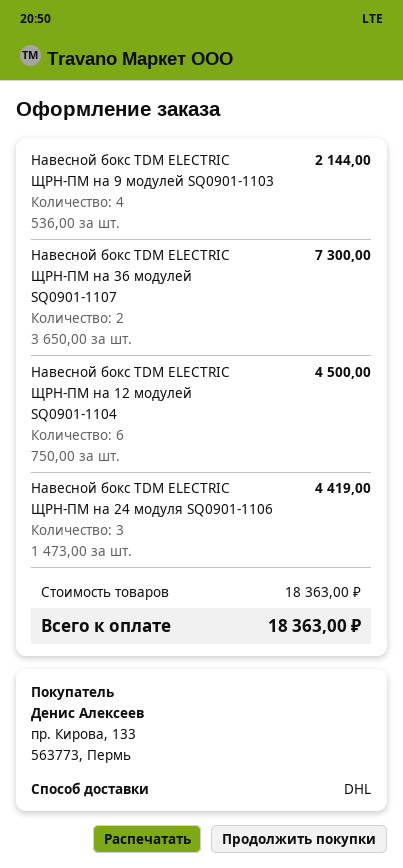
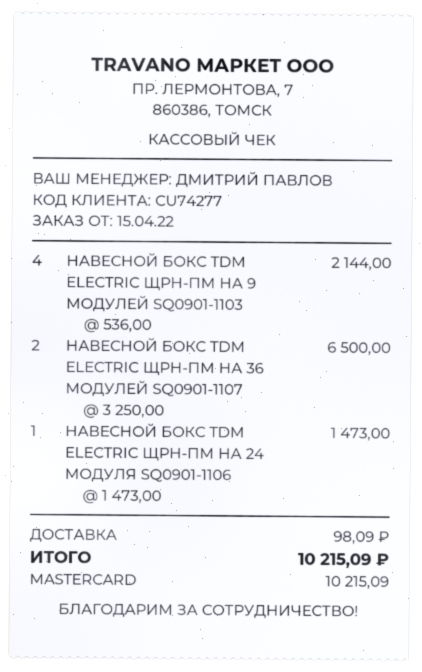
Навесной бокс TDM ELECTRIC ЩРН-ПМ на 36 модулей SQ0901-1107: 2 x 3650.00 = 7300.00 -> 2 x 3250.00 = 6500.00
Навесной бокс TDM ELECTRIC ЩРН-ПМ на 12 модулей SQ0901-1104: 6 x 750.00 = 4500.00 -> none
Навесной бокс TDM ELECTRIC ЩРН-ПМ на 24 модуля SQ0901-1106: 3 x 1473.00 = 4419.00 -> 1 x 1473.00 = 1473.00
shipping: none -> 98.09
total: 18363.00 -> 10215.09

